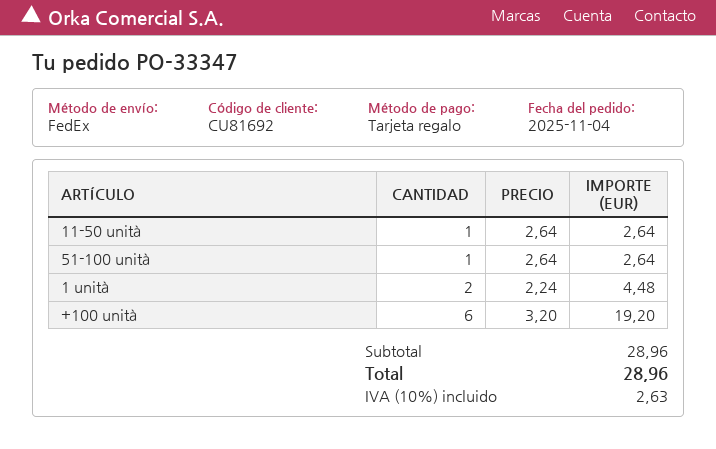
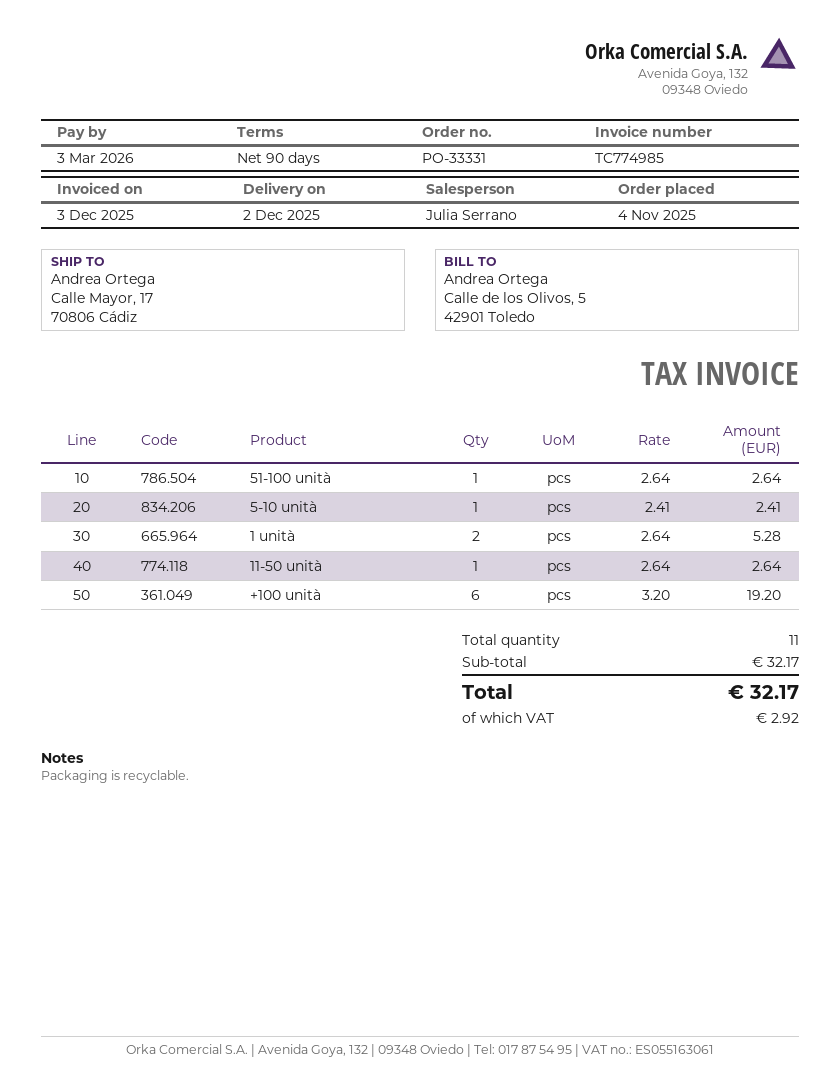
order number: PO-33347 -> PO-33331
1 unità: 2 x 2.24 = 4.48 -> 2 x 2.64 = 5.28
5-10 unità: none -> 1 x 2.41 = 2.41
subtotal: 28.96 -> 32.17
tax: 2.63 -> 2.92
total: 28.96 -> 32.17

